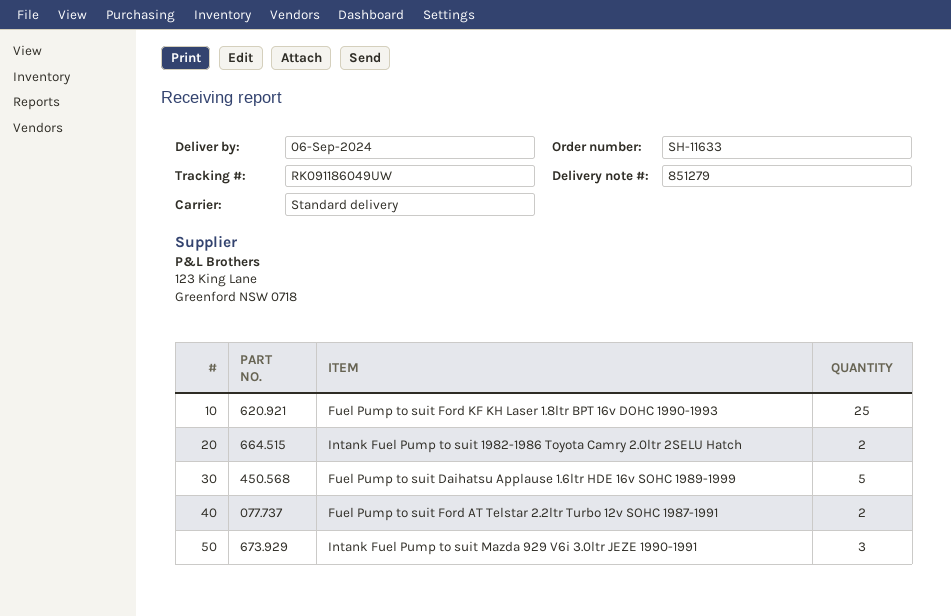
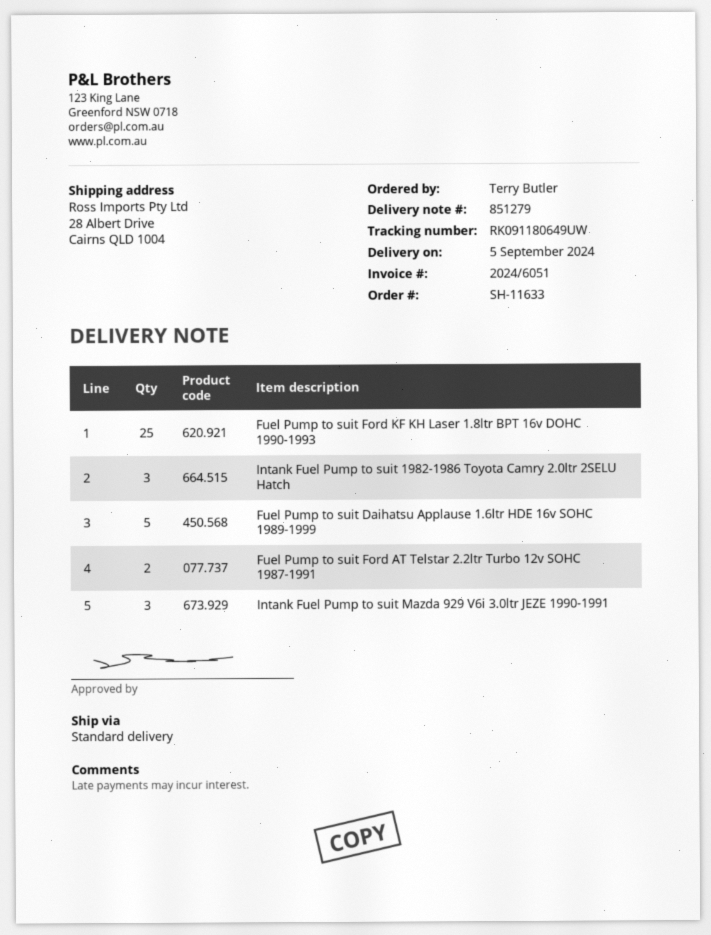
delivery date: 2024-09-06 -> 2024-09-05
tracking number: RK091186049UW -> RK091180649UW
Intank Fuel Pump to suit 1982-1986 Toyota Camry 2.0ltr 2SELU Hatch: 2 -> 3

